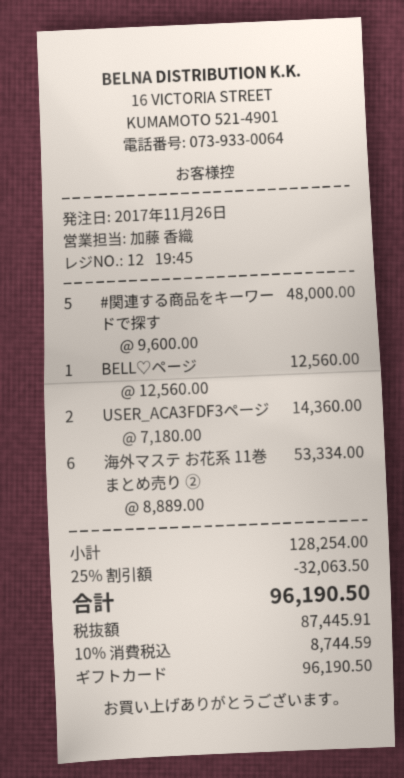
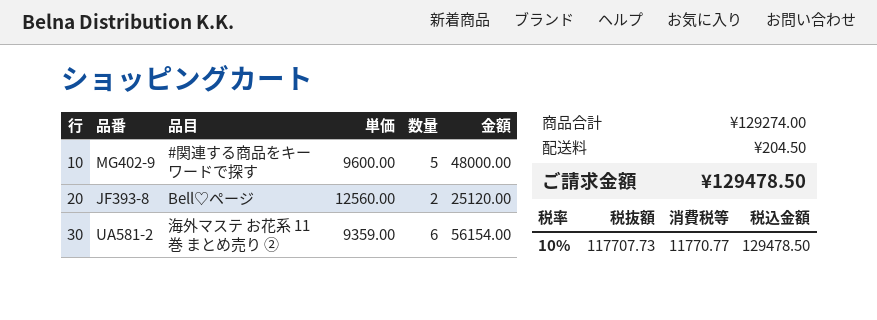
BELL♡ページ: 1 x 12560.00 = 12560.00 -> 2 x 12560.00 = 25120.00
USER_ACA3FDF3ページ: 2 x 7180.00 = 14360.00 -> none
海外マステ お花系 11巻 まとめ売り ②: 6 x 8889.00 = 53334.00 -> 6 x 9359.00 = 56154.00
subtotal: 128254.00 -> 129274.00
discount: 25% = 32063.50 -> none
shipping: none -> 204.50
net: 87445.91 -> 117707.73
tax: 10% = 8744.59 -> 10% = 11770.77
total: 96190.50 -> 129478.50

